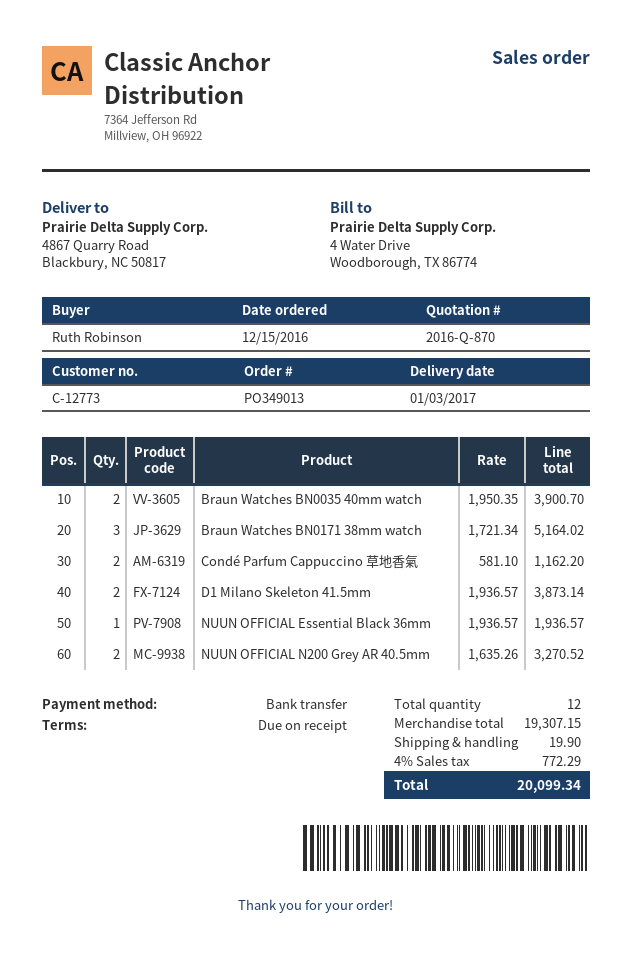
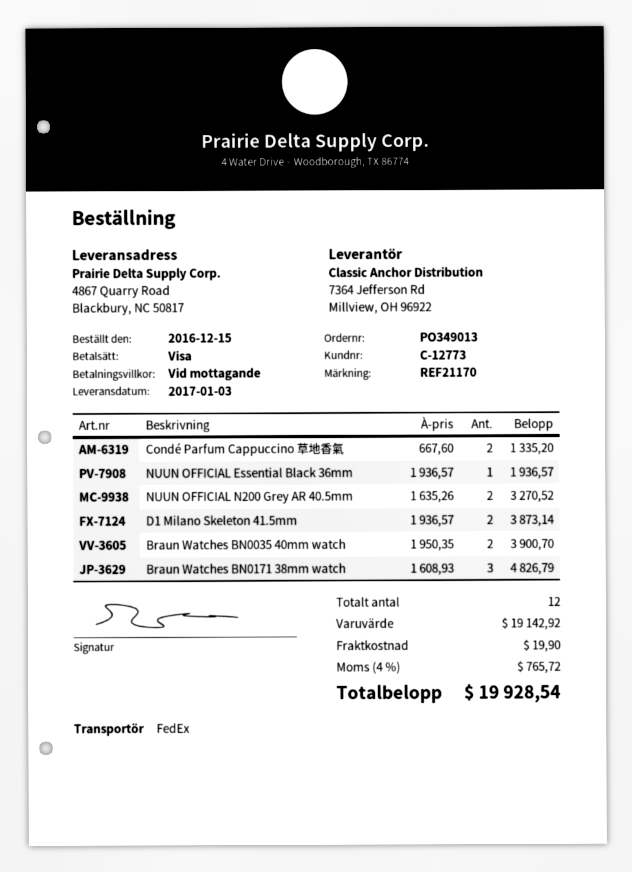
payment method: bank transfer -> Visa
Braun Watches BN0171 38mm watch: 3 x 1721.34 = 5164.02 -> 3 x 1608.93 = 4826.79
Condé Parfum Cappuccino 草地香氣: 2 x 581.10 = 1162.20 -> 2 x 667.60 = 1335.20
subtotal: 19307.15 -> 19142.92
tax: 4% = 772.29 -> 4% = 765.72
total: 20099.34 -> 19928.54

